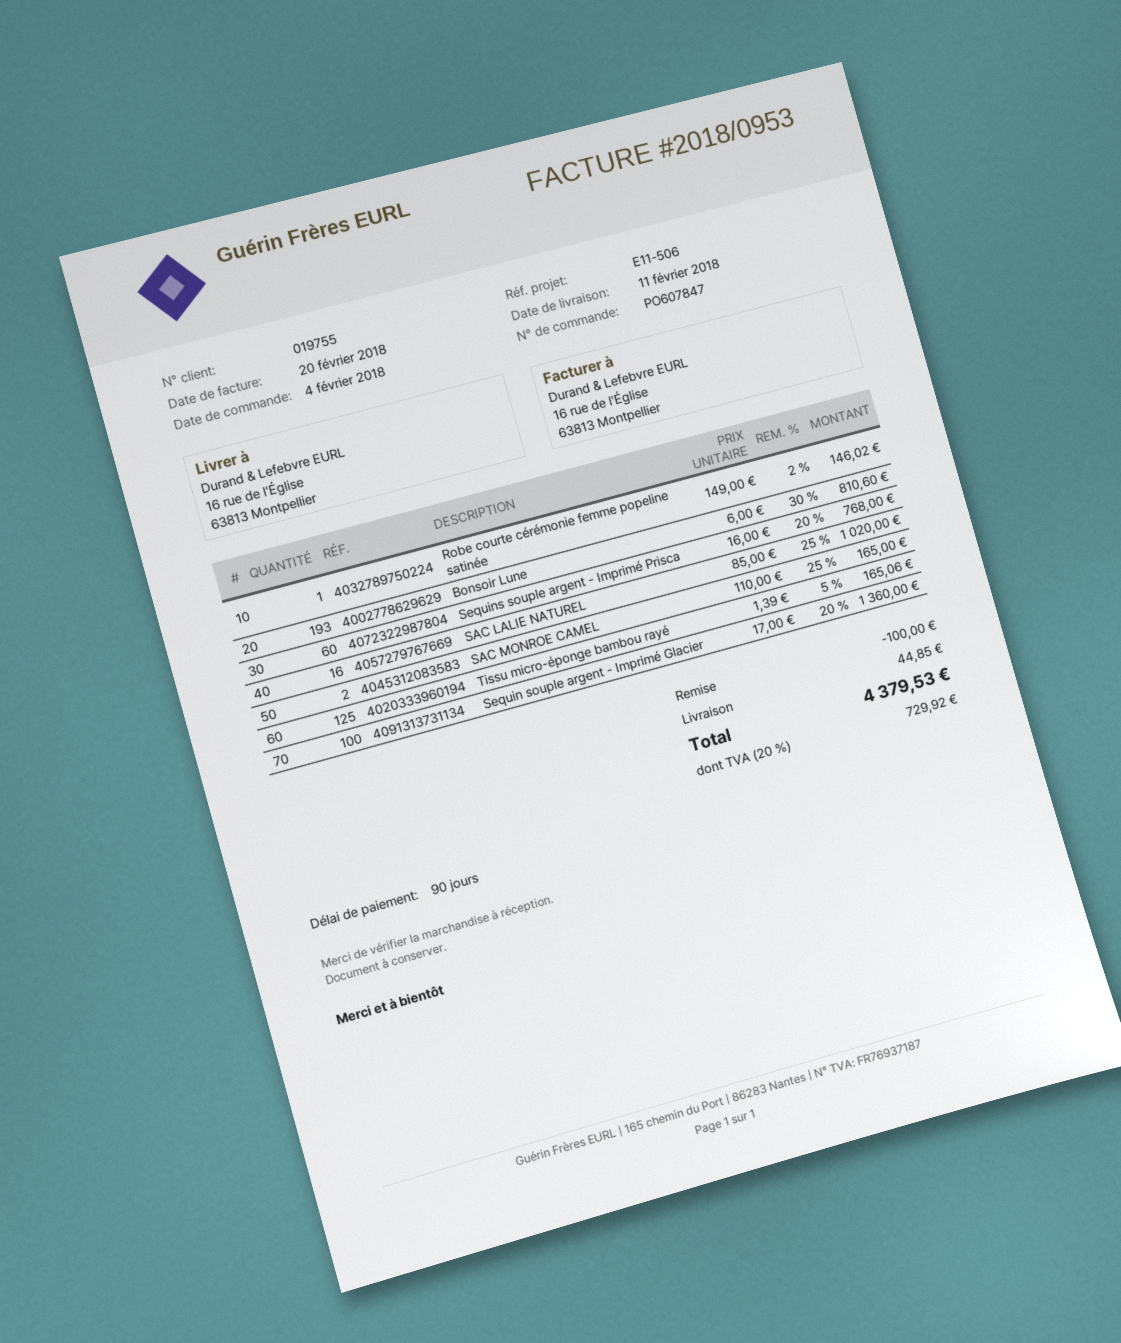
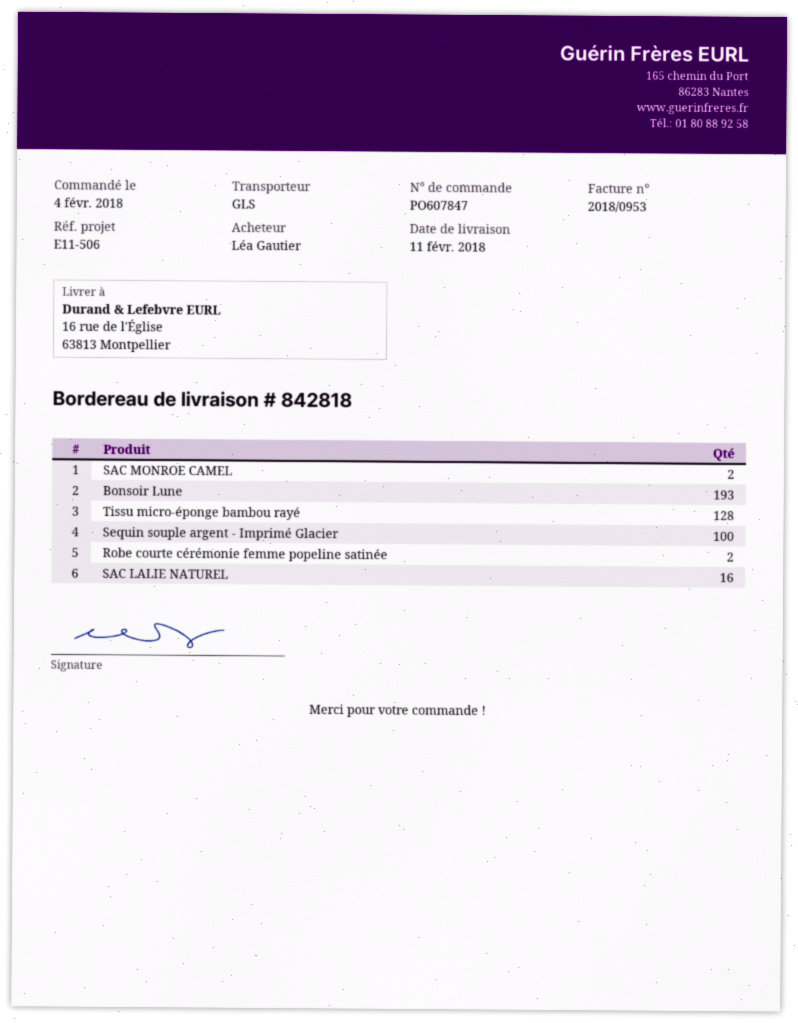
Robe courte cérémonie femme popeline satinée: 1 -> 2
Sequins souple argent - Imprimé Prisca: 60 -> none
Tissu micro-éponge bambou rayé: 125 -> 128

